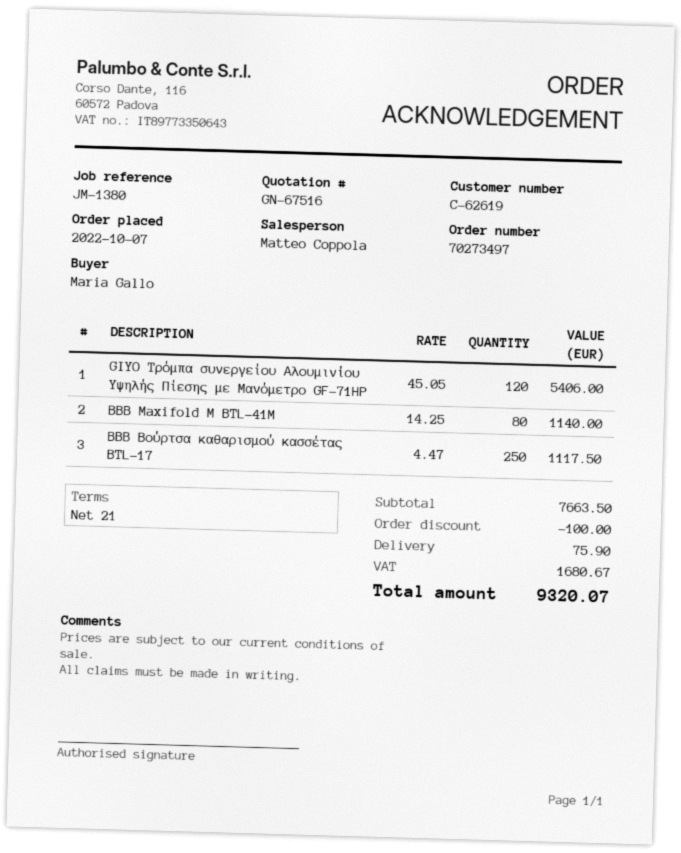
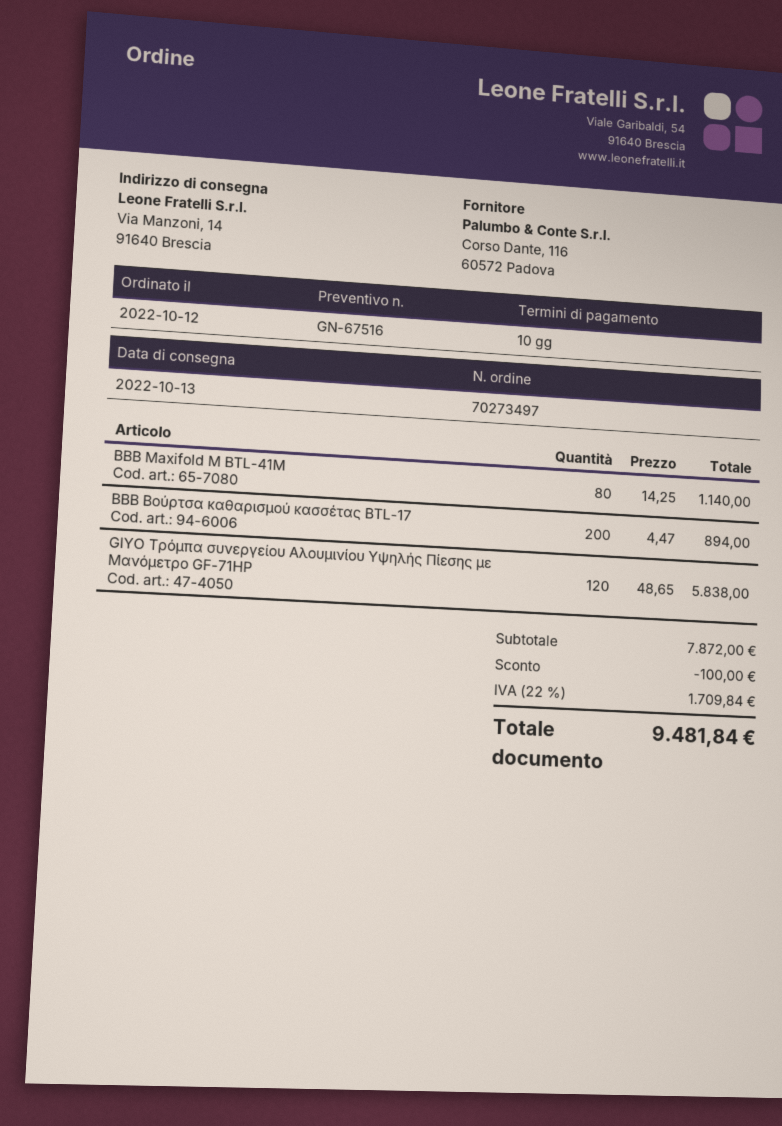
order date: 2022-10-07 -> 2022-10-12
payment terms: 21 days -> 10 days
GIYO Τρόμπα συνεργείου Αλουμινίου Υψηλής Πίεσης με Μανόμετρο GF-71HP: 120 x 45.05 = 5406.00 -> 120 x 48.65 = 5838.00
BBB Βούρτσα καθαρισμού κασσέτας BTL-17: 250 x 4.47 = 1117.50 -> 200 x 4.47 = 894.00
subtotal: 7663.50 -> 7872.00
shipping: 75.90 -> none
tax: 1680.67 -> 1709.84
total: 9320.07 -> 9481.84

